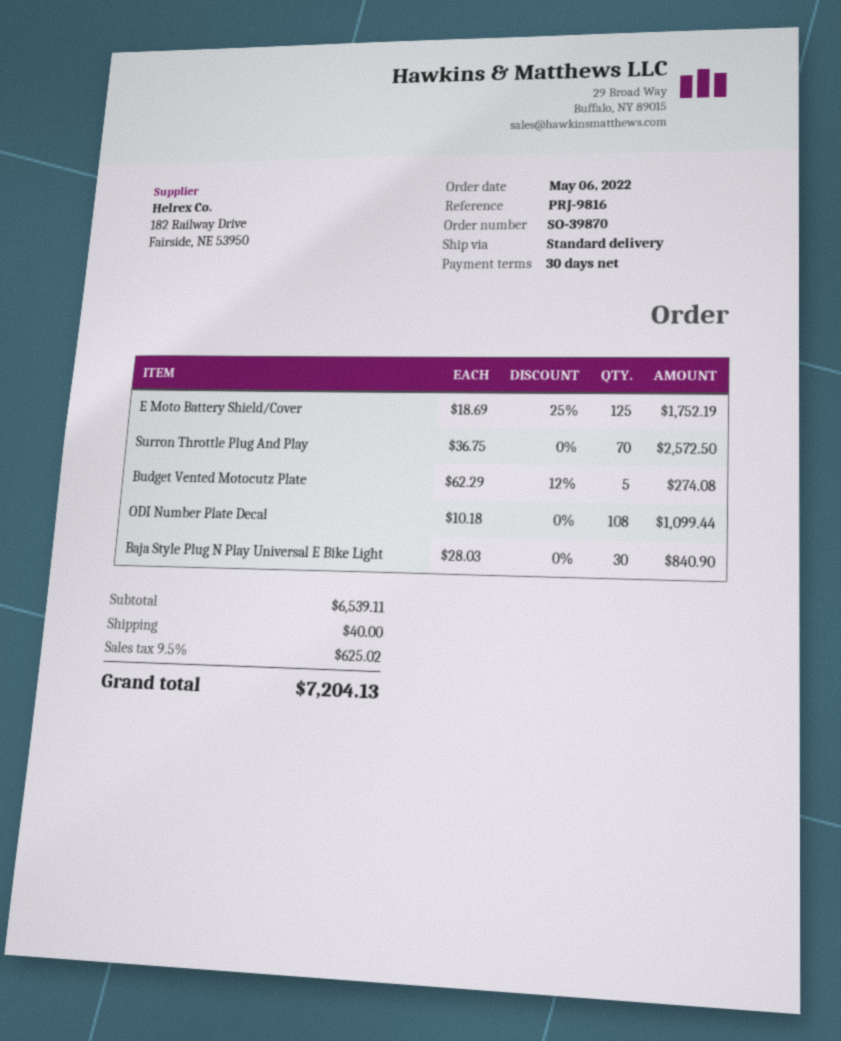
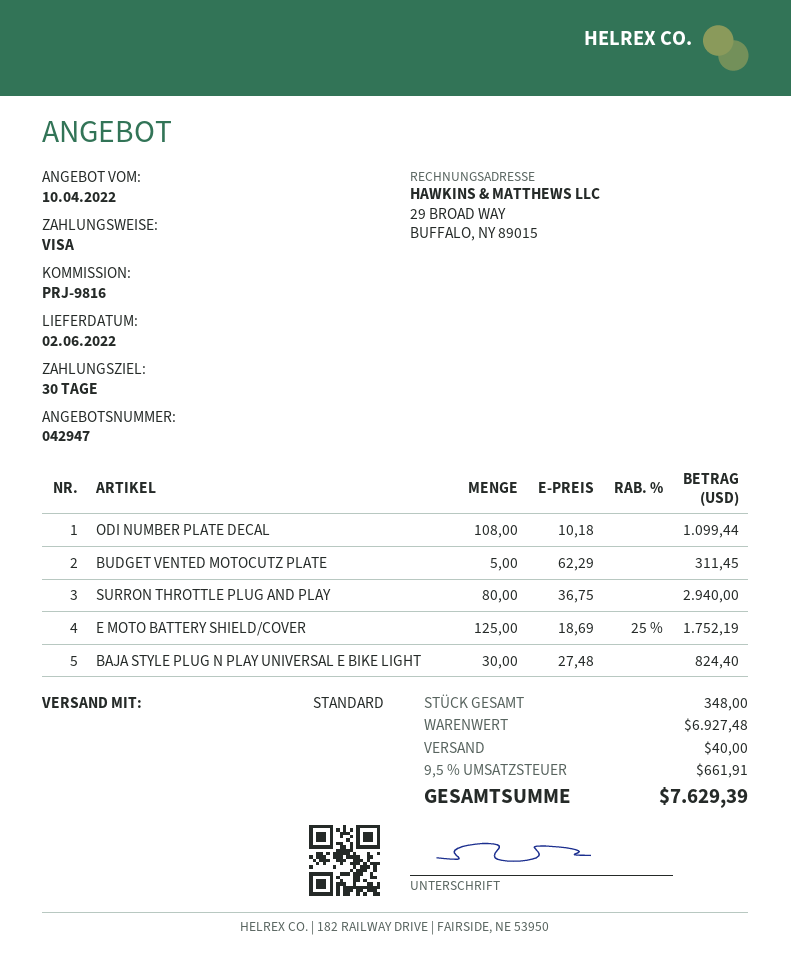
Surron Throttle Plug And Play: 70 x 36.75 = 2572.50 -> 80 x 36.75 = 2940.00
Budget Vented Motocutz Plate: 5 x 62.29 - 12% = 274.08 -> 5 x 62.29 = 311.45
Baja Style Plug N Play Universal E Bike Light: 30 x 28.03 = 840.90 -> 30 x 27.48 = 824.40
subtotal: 6539.11 -> 6927.48
tax: 9.5% = 625.02 -> 9.5% = 661.91
total: 7204.13 -> 7629.39

